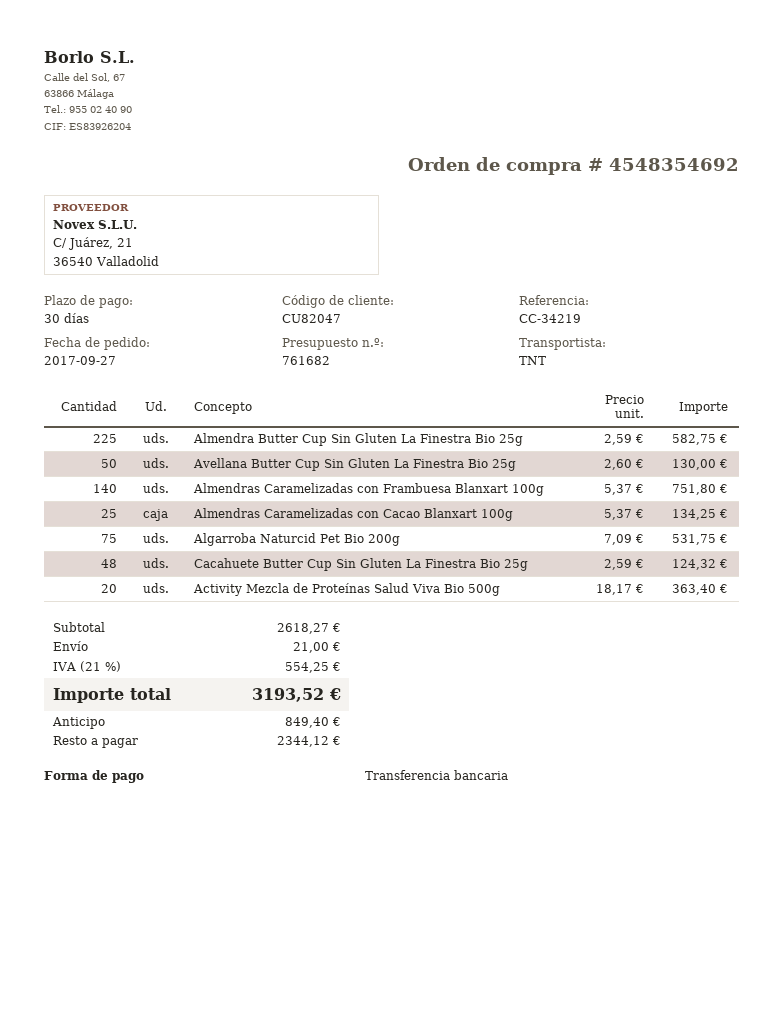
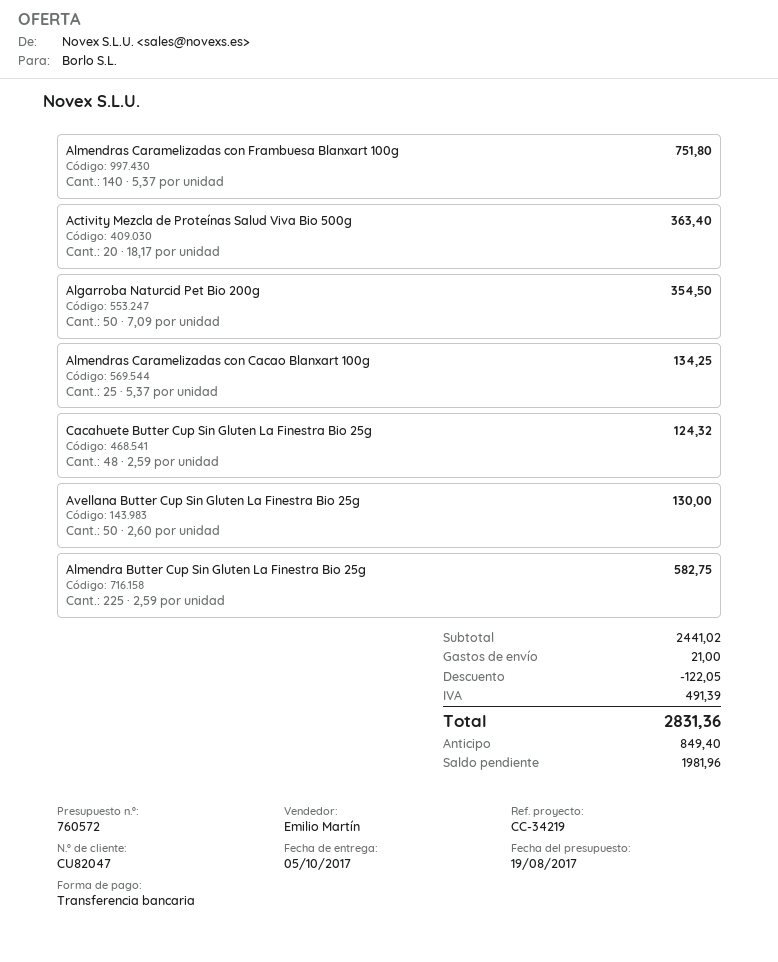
quote number: 761682 -> 760572
Algarroba Naturcid Pet Bio 200g: 75 x 7.09 = 531.75 -> 50 x 7.09 = 354.50
subtotal: 2618.27 -> 2441.02
discount: none -> 122.05
tax: 554.25 -> 491.39
total: 3193.52 -> 2831.36
balance: 2344.12 -> 1981.96

